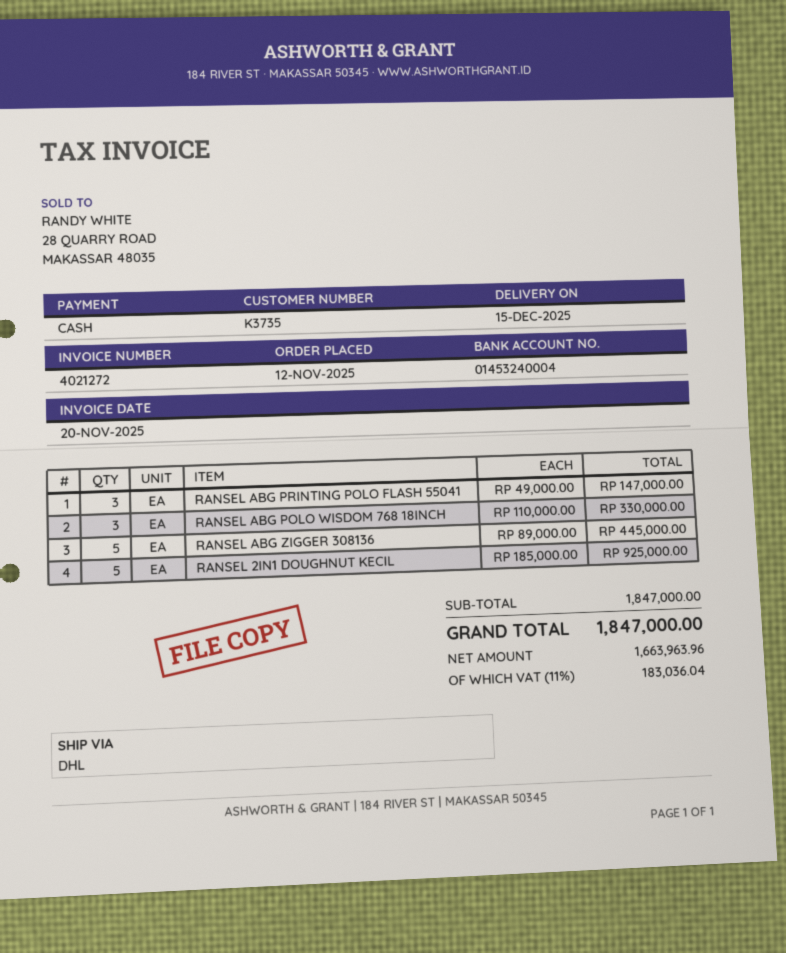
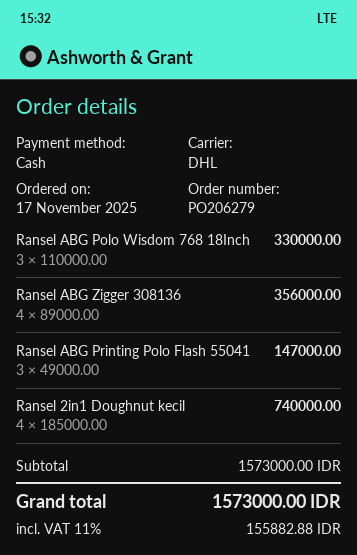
order date: 2025-11-12 -> 2025-11-17
RANSEL ABG ZIGGER 308136: 5 x 89000.00 = 445000.00 -> 4 x 89000.00 = 356000.00
RANSEL 2IN1 DOUGHNUT KECIL: 5 x 185000.00 = 925000.00 -> 4 x 185000.00 = 740000.00
subtotal: 1847000.00 -> 1573000.00
tax: 11% = 183036.04 -> 11% = 155882.88
total: 1847000.00 -> 1573000.00

